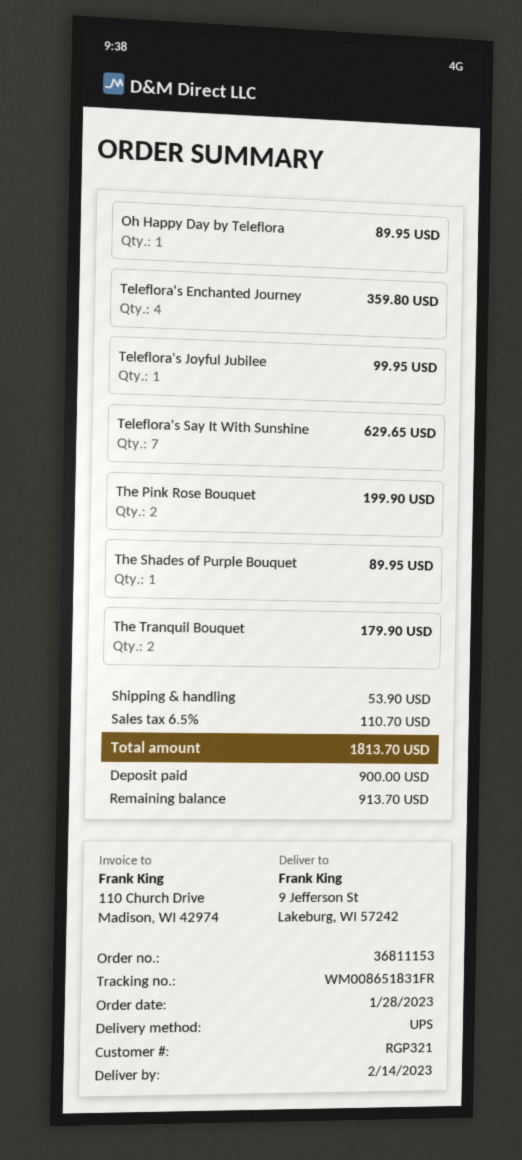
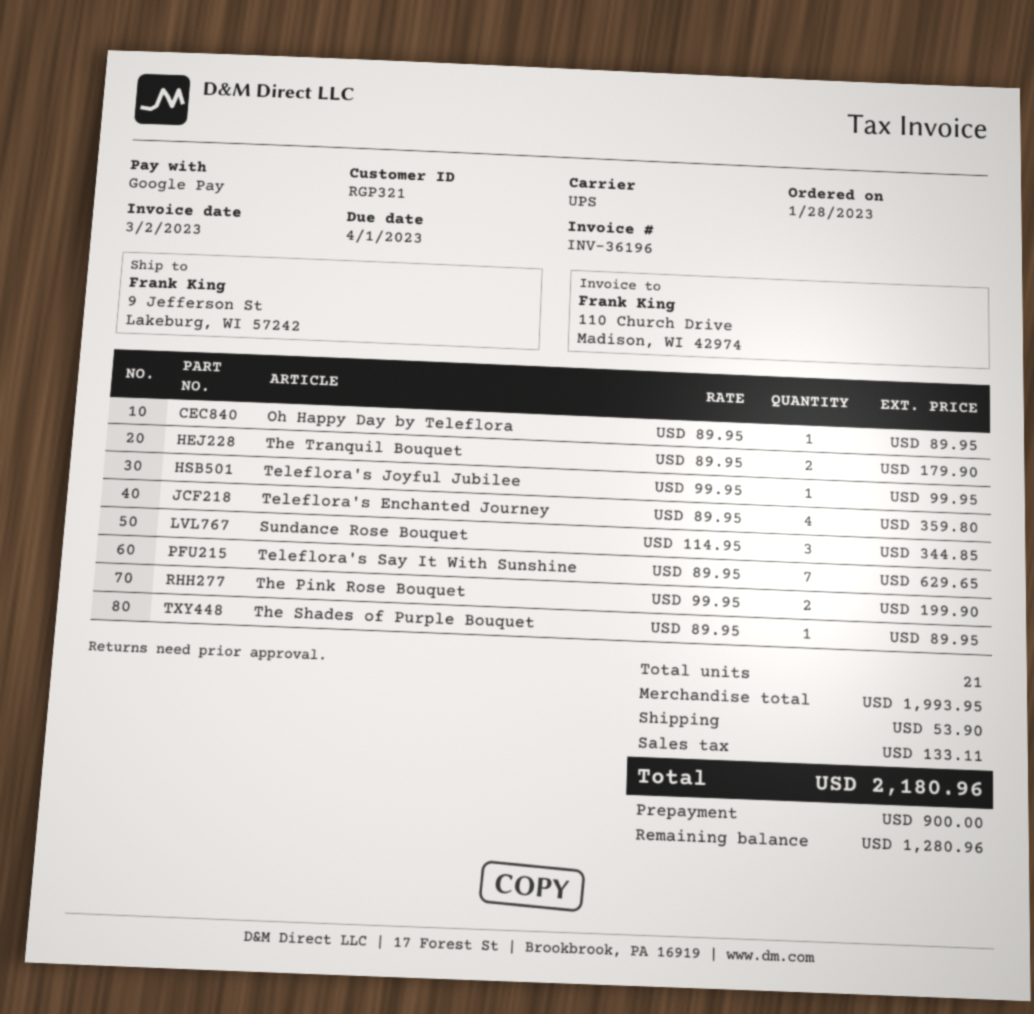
Sundance Rose Bouquet: none -> 3 for 344.85
tax: 110.70 -> 133.11
total: 1813.70 -> 2180.96
balance: 913.70 -> 1280.96

